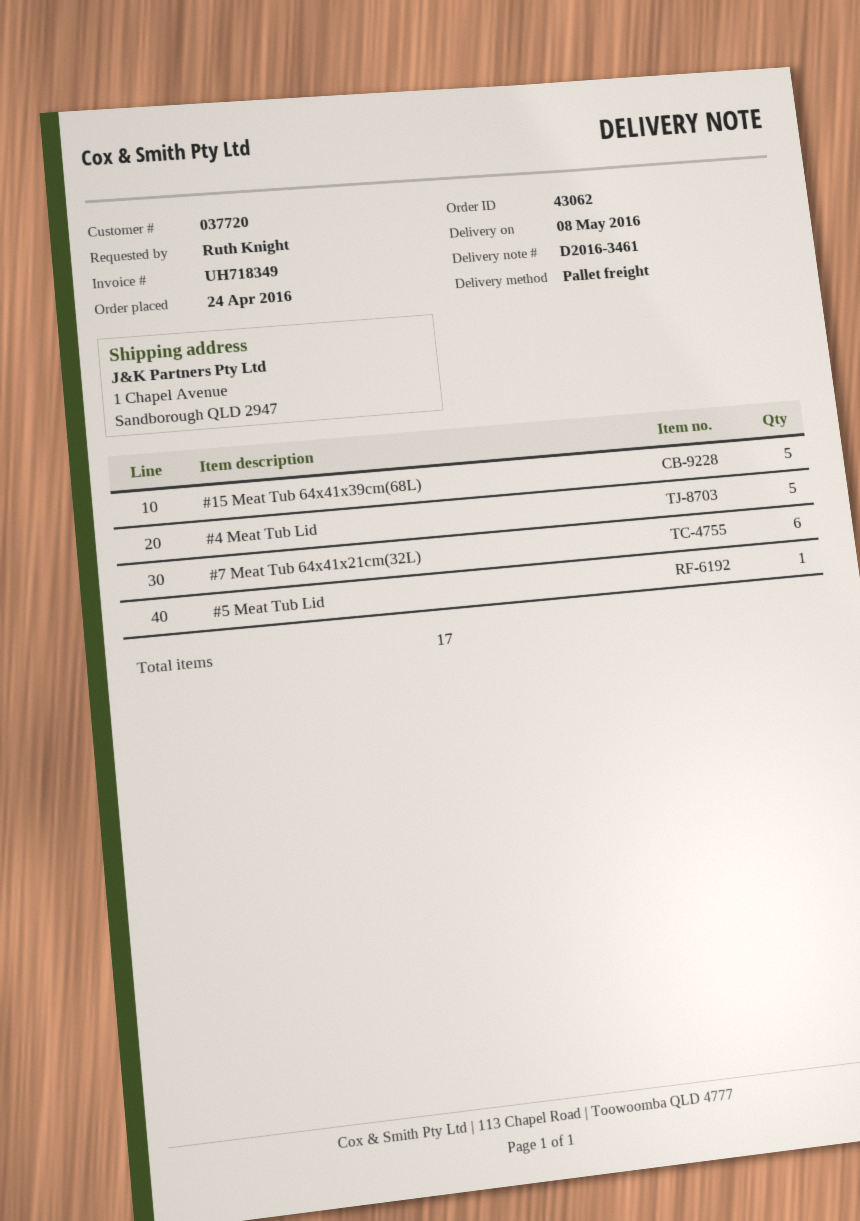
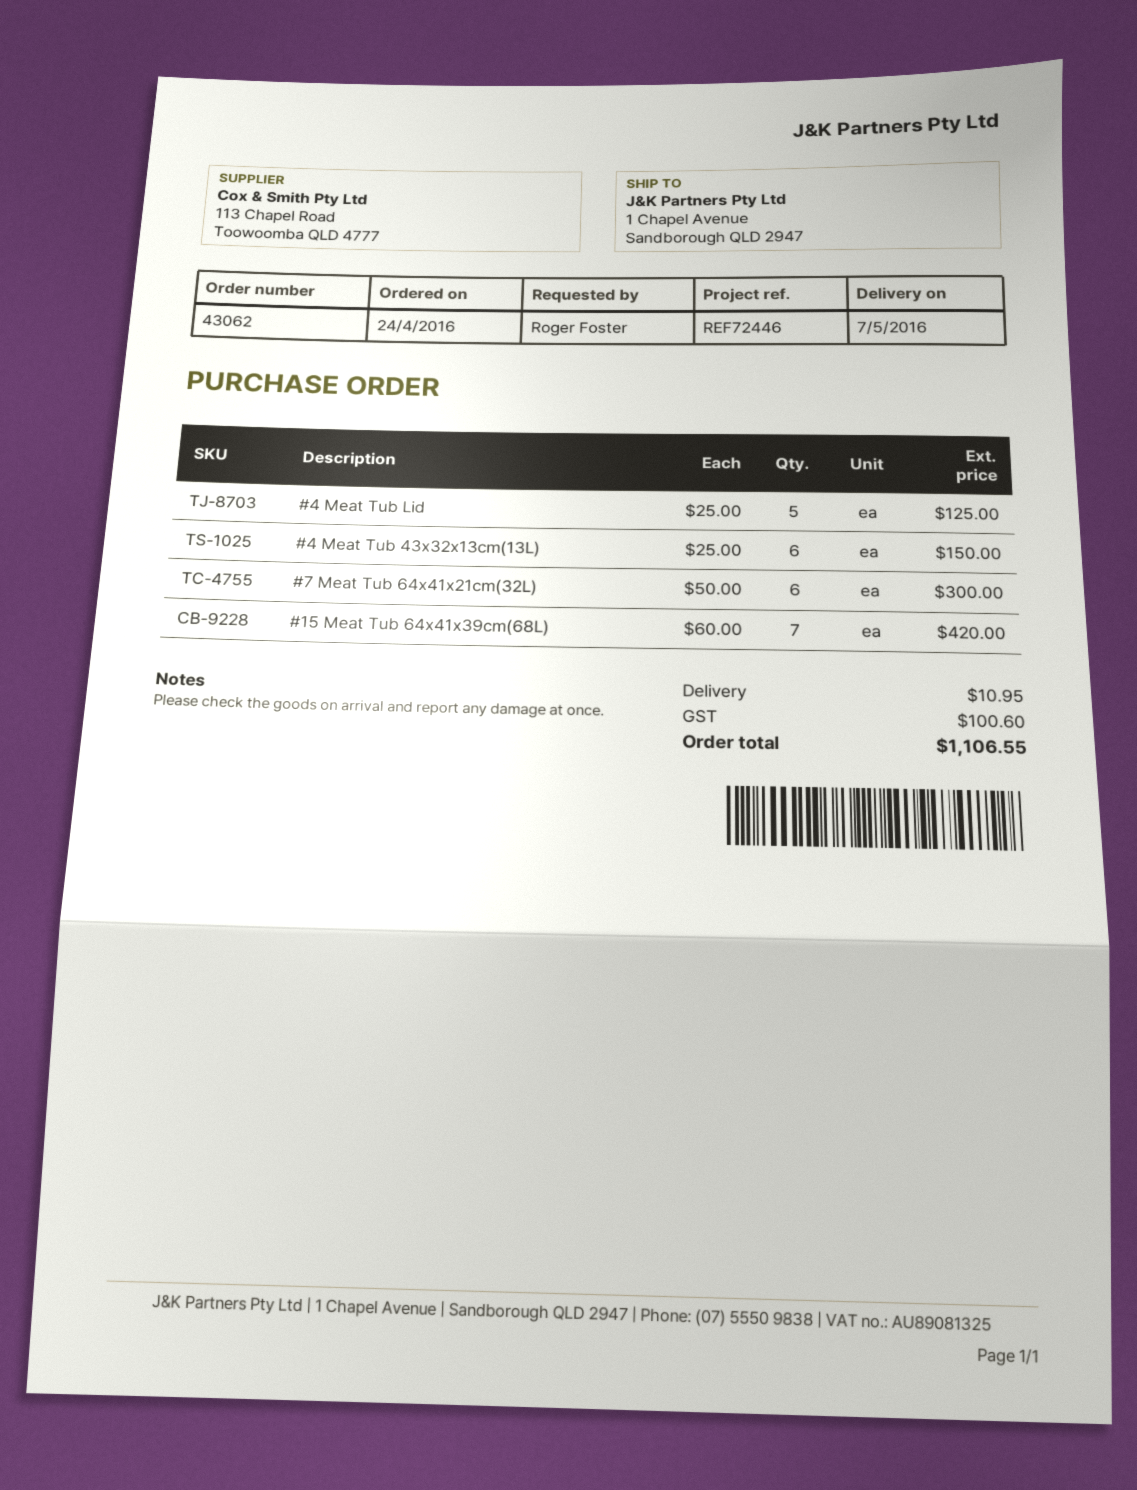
delivery date: 2016-05-08 -> 2016-05-07
ordered by: Ruth Knight -> Roger Foster
#15 Meat Tub 64x41x39cm(68L): 5 -> 7
#5 Meat Tub Lid: 1 -> none
#4 Meat Tub 43x32x13cm(13L): none -> 6

